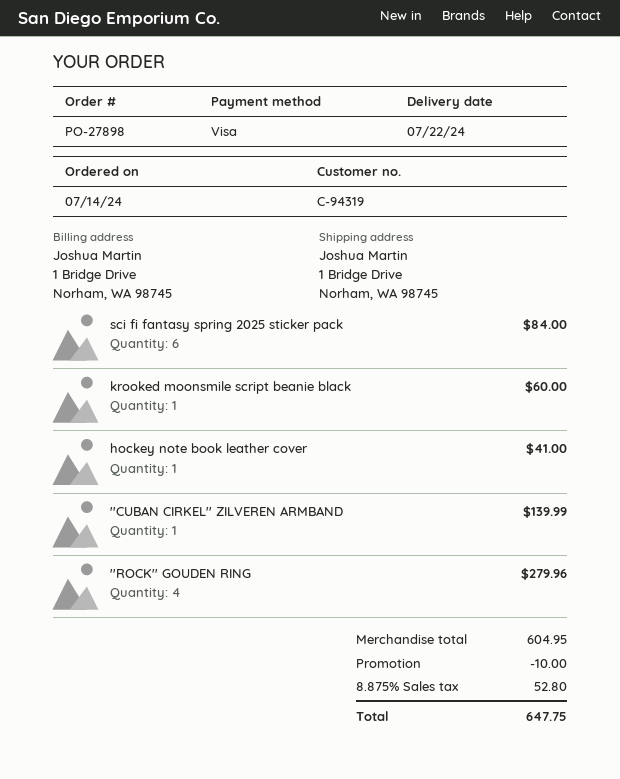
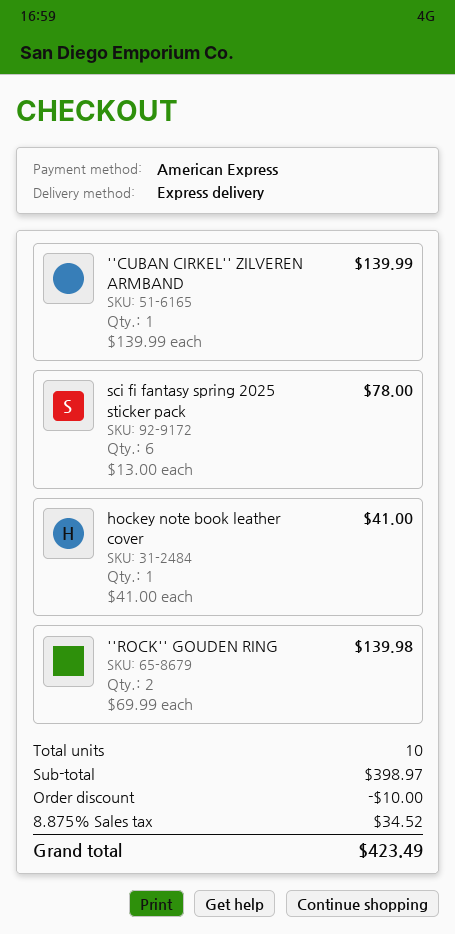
payment method: Visa -> American Express
sci fi fantasy spring 2025 sticker pack: 6 for 84.00 -> 6 for 78.00
krooked moonsmile script beanie black: 1 for 60.00 -> none
''ROCK'' GOUDEN RING: 4 for 279.96 -> 2 for 139.98
subtotal: 604.95 -> 398.97
tax: 8.875% = 52.80 -> 8.875% = 34.52
total: 647.75 -> 423.49

